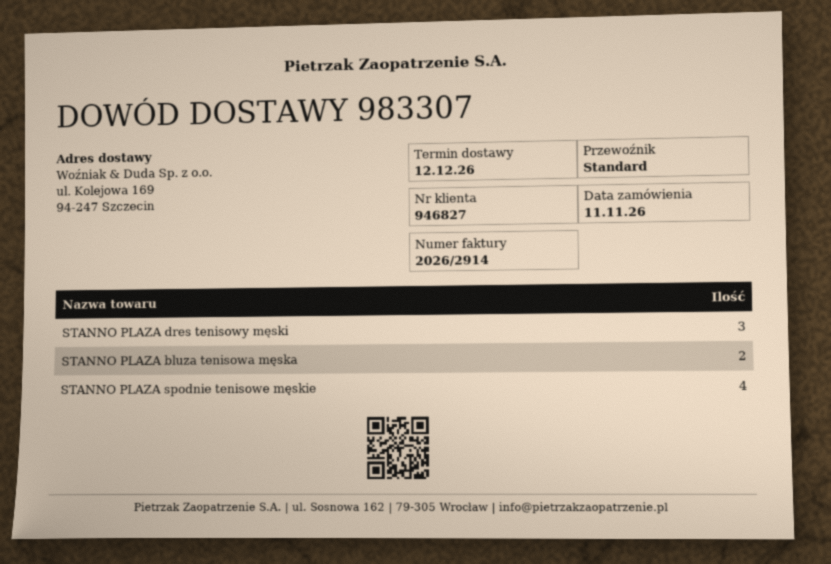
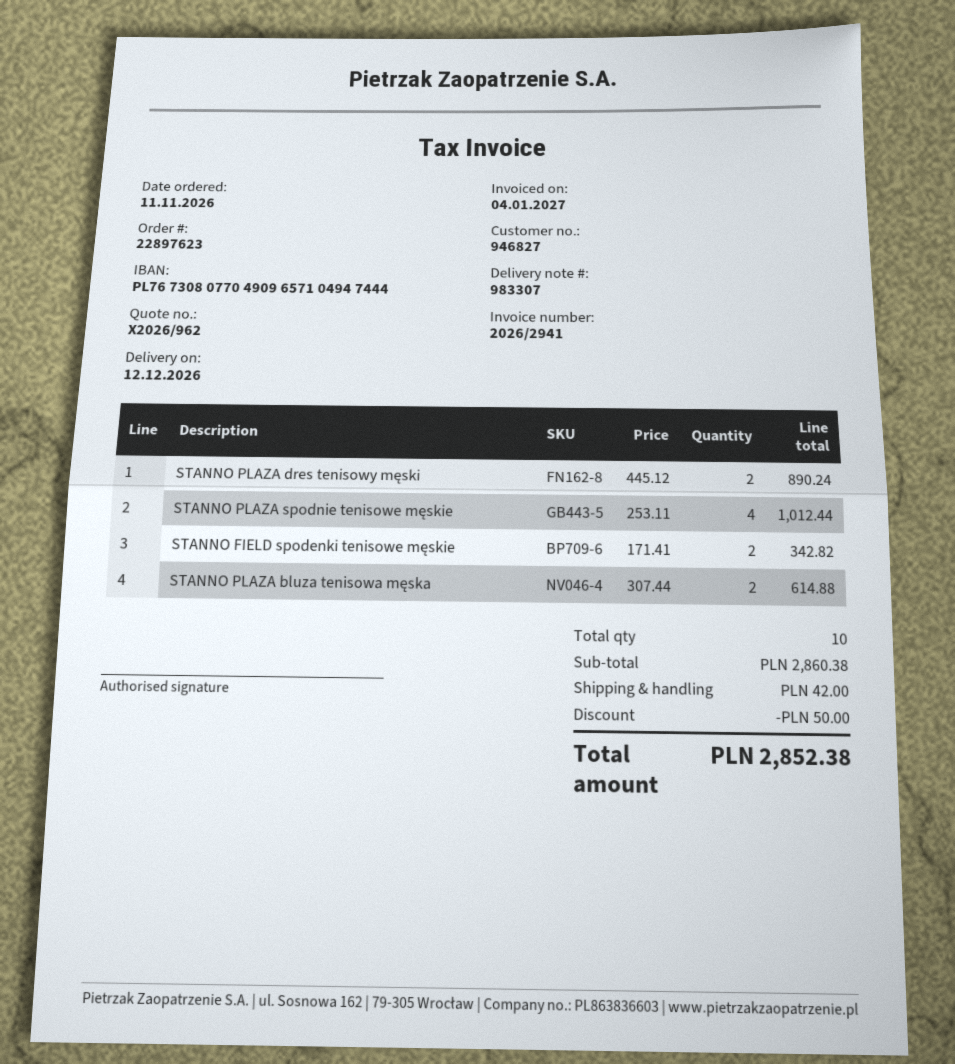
invoice number: 2026/2914 -> 2026/2941
STANNO PLAZA dres tenisowy męski: 3 -> 2
STANNO FIELD spodenki tenisowe męskie: none -> 2

